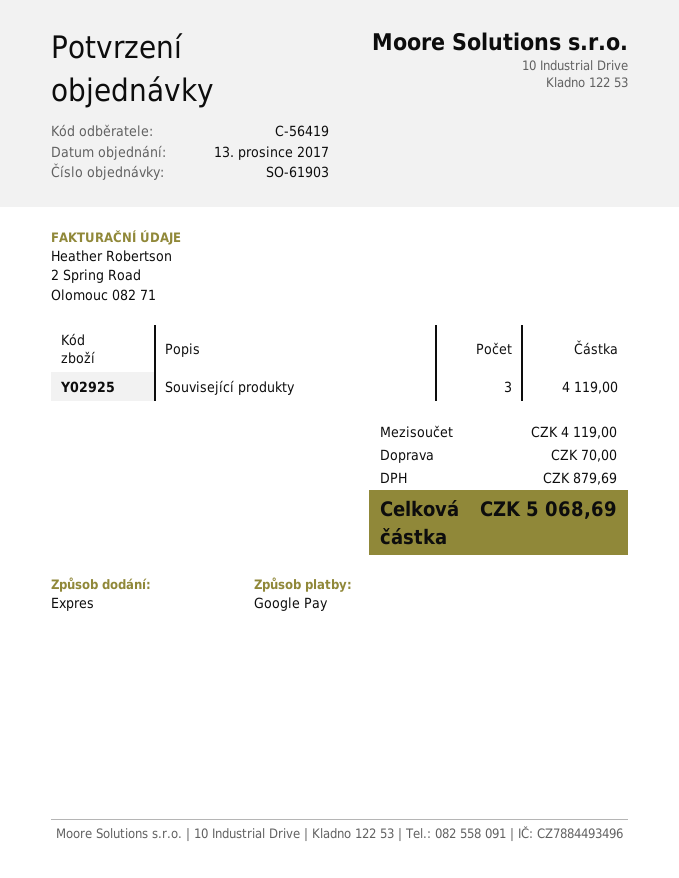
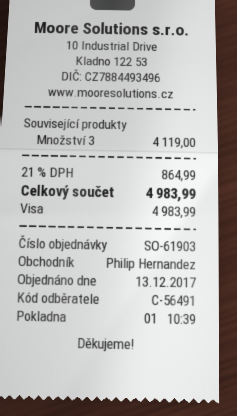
customer number: C-56419 -> C-56491
payment method: Google Pay -> Visa
shipping: 70.00 -> none
tax: 879.69 -> 864.99
total: 5068.69 -> 4983.99

